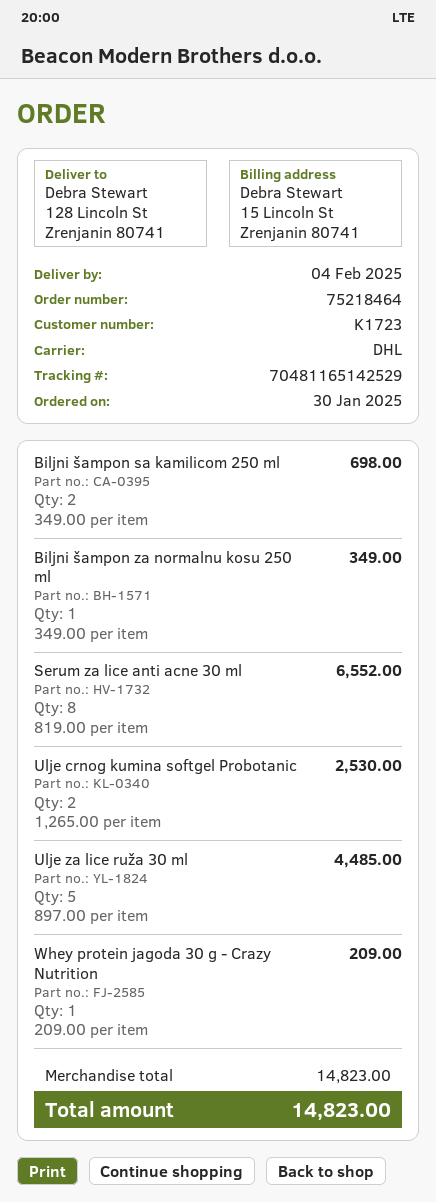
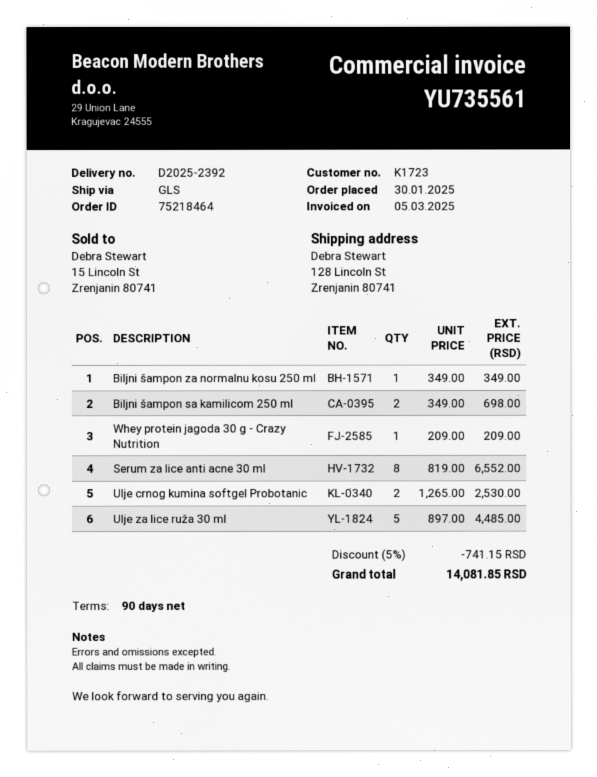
shipping method: DHL -> GLS
discount: none -> 5% = 741.15
total: 14823.00 -> 14081.85

